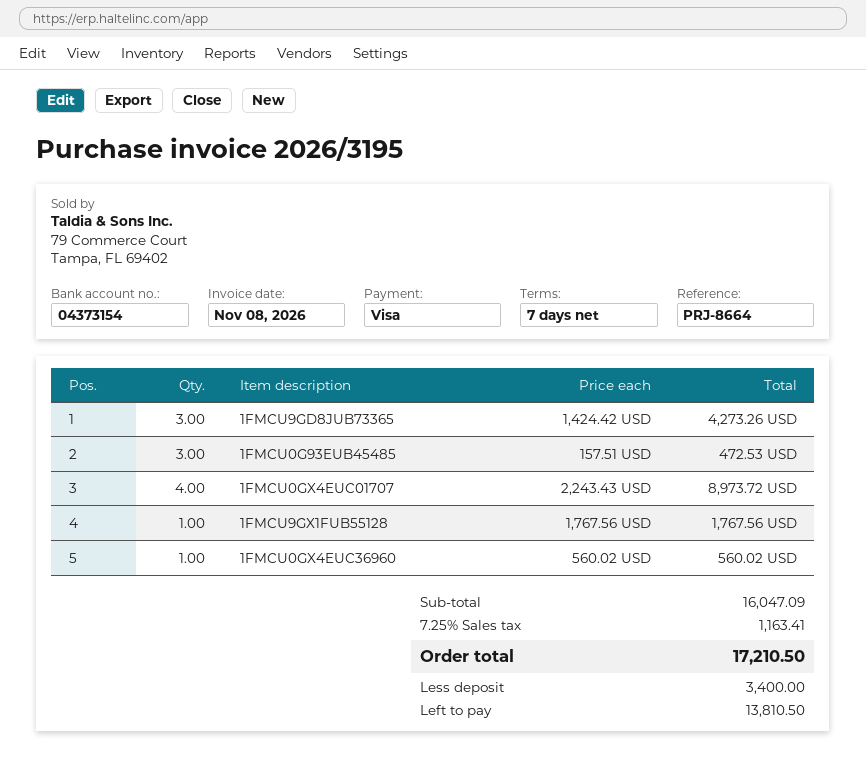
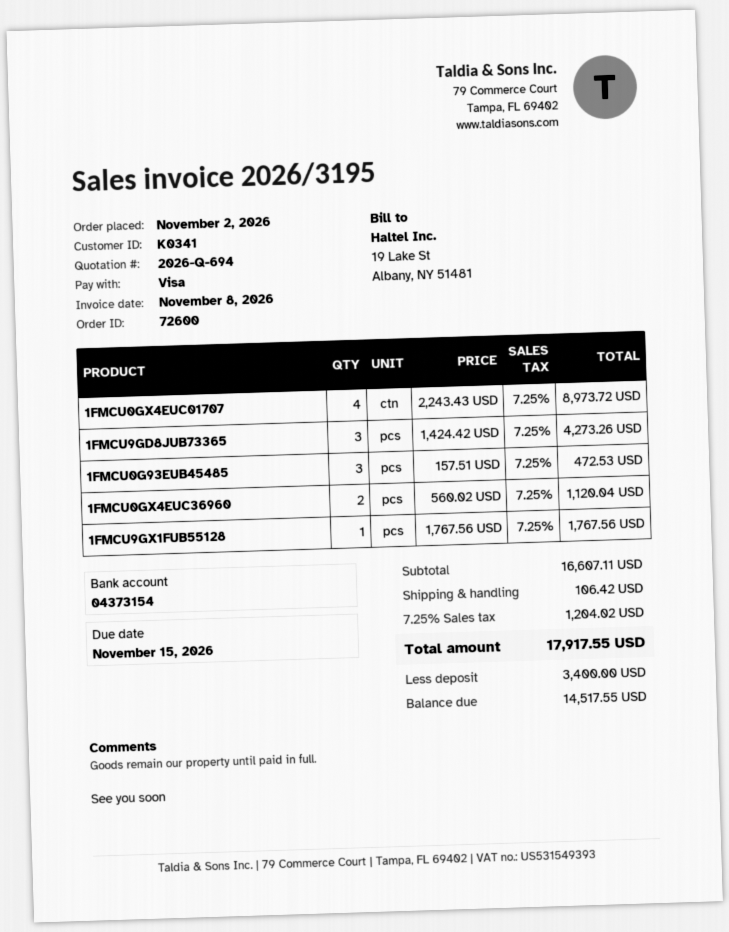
1FMCU0GX4EUC36960: 1 x 560.02 = 560.02 -> 2 x 560.02 = 1120.04
subtotal: 16047.09 -> 16607.11
shipping: none -> 106.42
tax: 7.25% = 1163.41 -> 7.25% = 1204.02
total: 17210.50 -> 17917.55
balance: 13810.50 -> 14517.55

